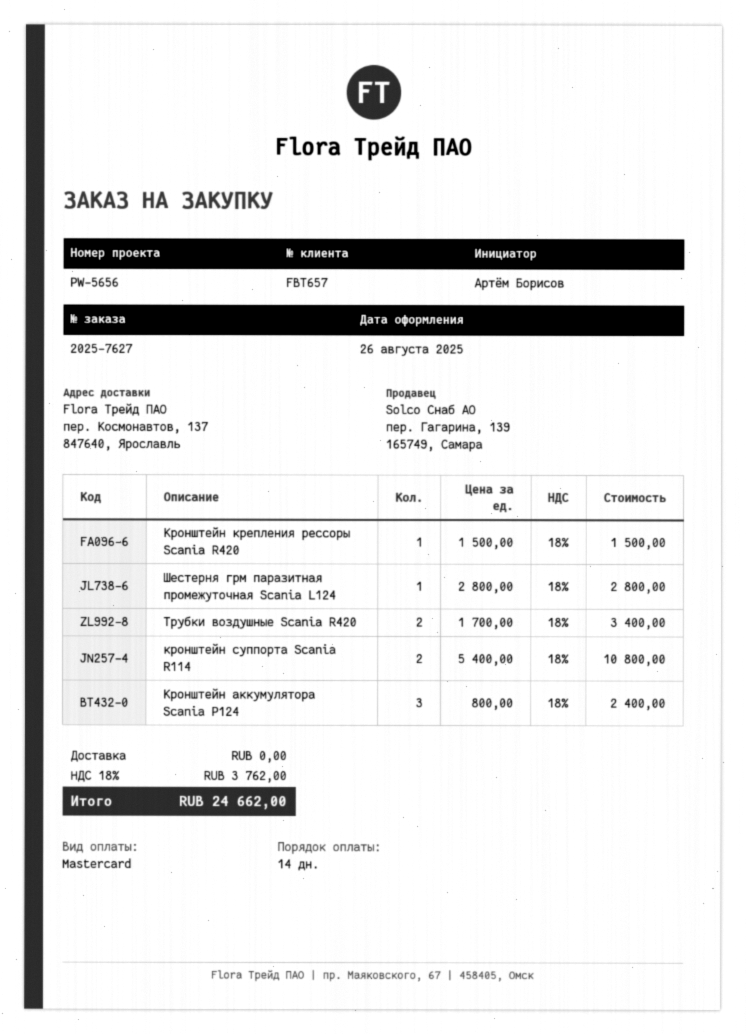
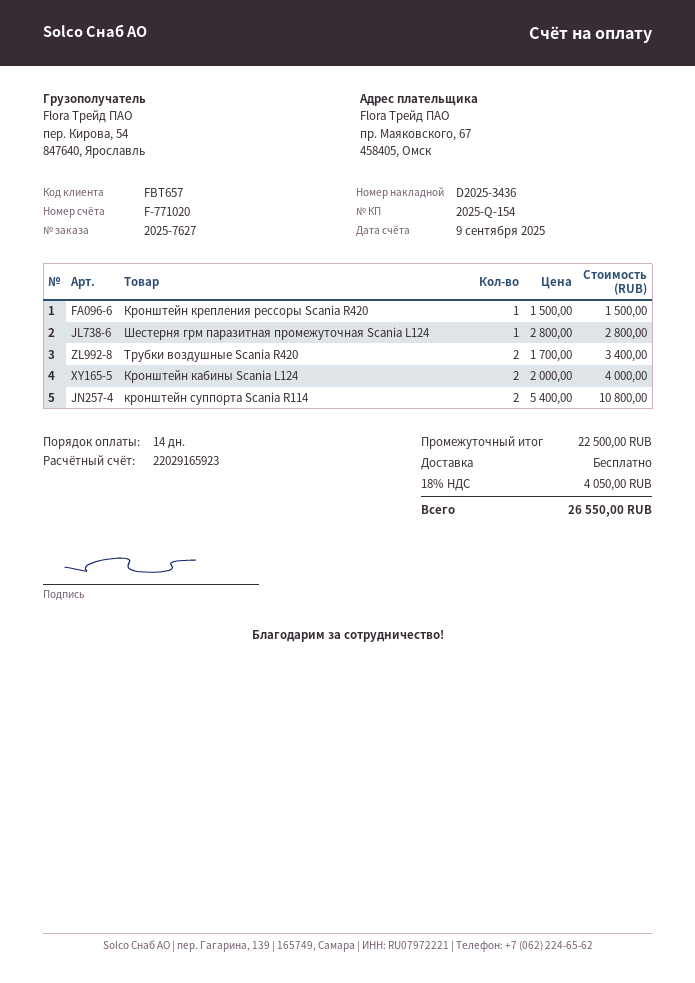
ship to: пер. Космонавтов, 137, 847640, Ярославль -> пер. Кирова, 54, 847640, Ярославль
Кронштейн аккумулятора Scania P124: 3 x 800.00 = 2400.00 -> none
Кронштейн кабины Scania L124: none -> 2 x 2000.00 = 4000.00
tax: 18% = 3762.00 -> 18% = 4050.00
total: 24662.00 -> 26550.00

